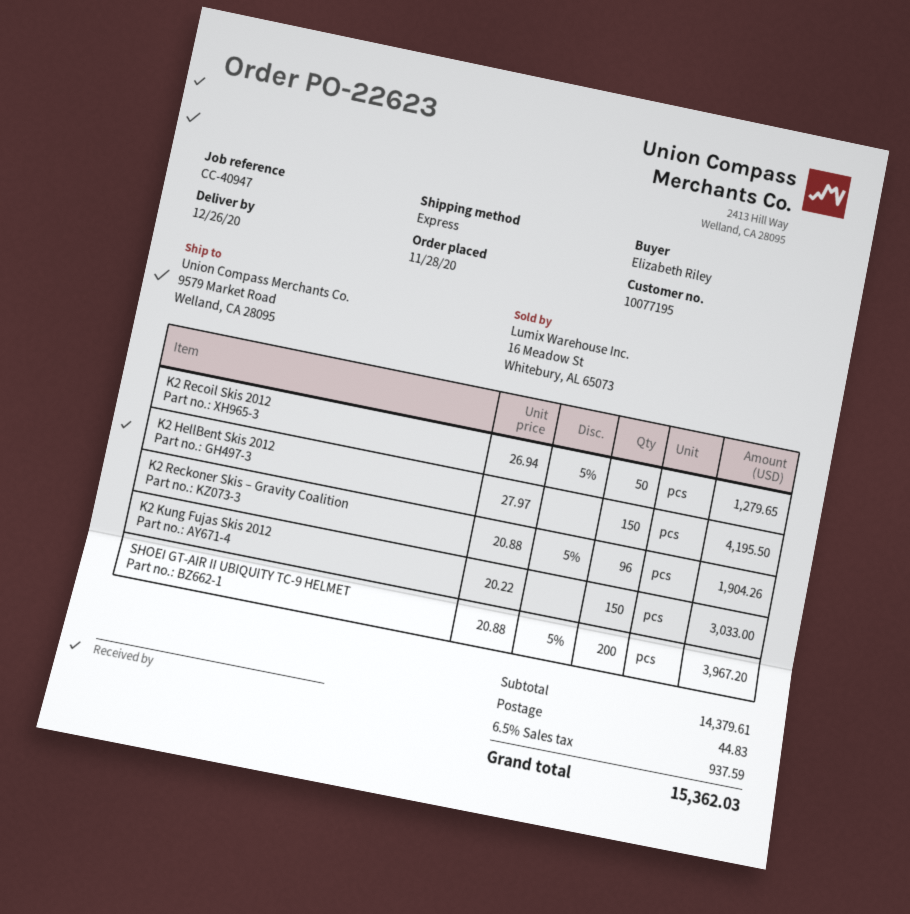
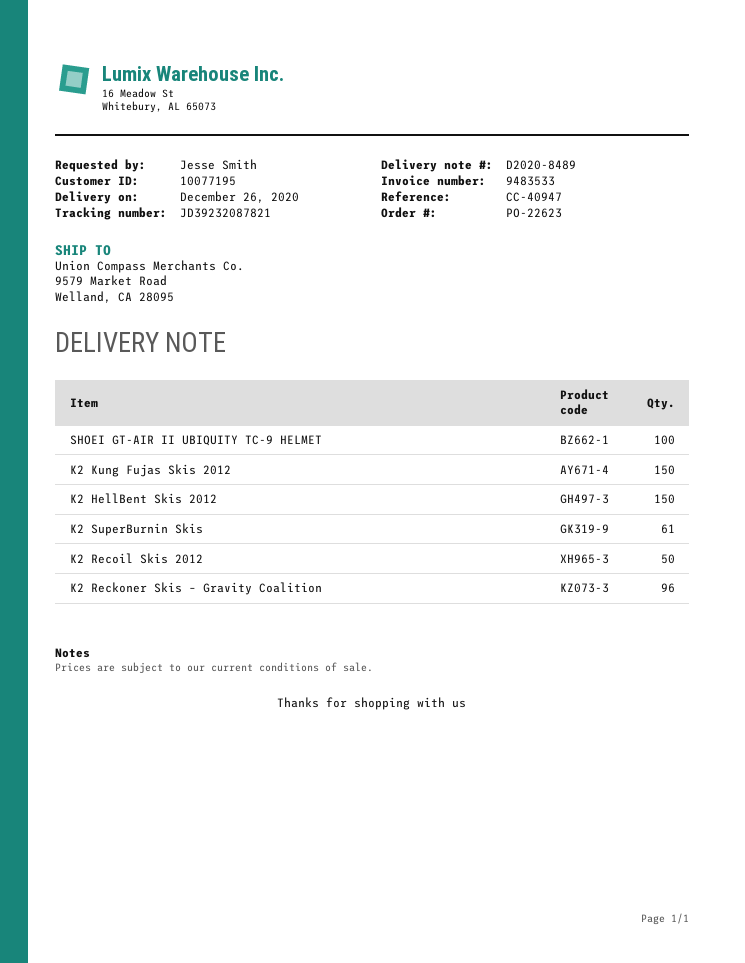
ordered by: Elizabeth Riley -> Jesse Smith
SHOEI GT-AIR II UBIQUITY TC-9 HELMET: 200 -> 100
K2 SuperBurnin Skis: none -> 61

